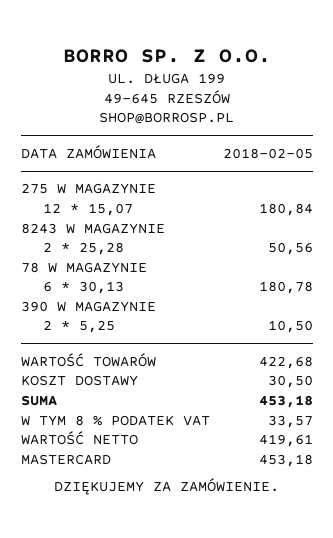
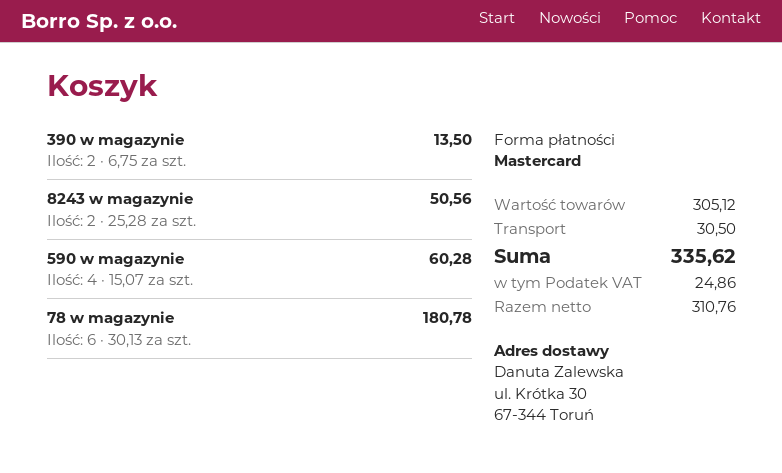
275 W MAGAZYNIE: 12 x 15.07 = 180.84 -> none
390 W MAGAZYNIE: 2 x 5.25 = 10.50 -> 2 x 6.75 = 13.50
590 w magazynie: none -> 4 x 15.07 = 60.28
subtotal: 422.68 -> 305.12
net: 419.61 -> 310.76
tax: 33.57 -> 24.86
total: 453.18 -> 335.62

